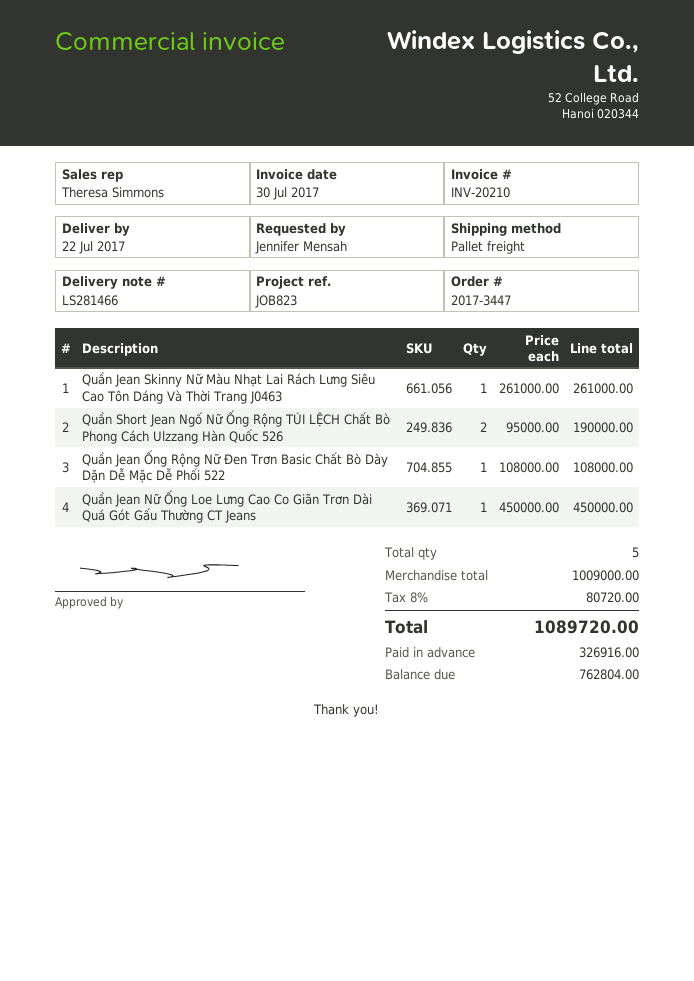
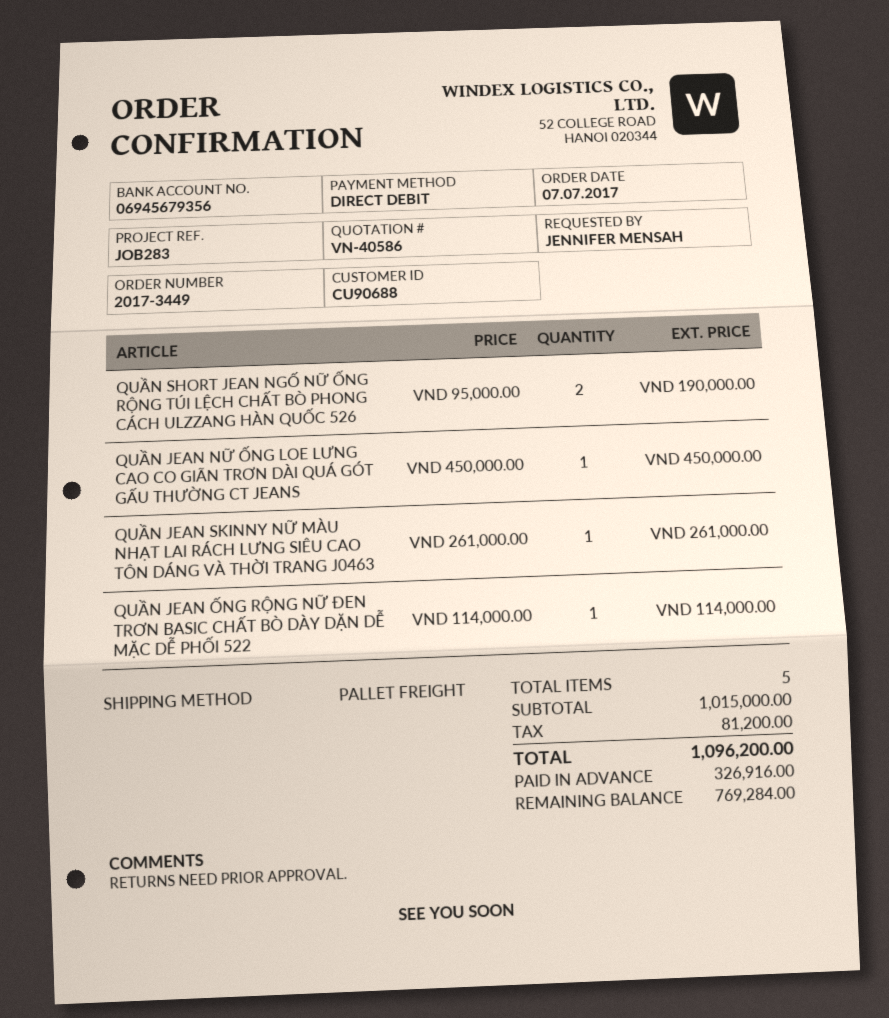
order number: 2017-3447 -> 2017-3449
reference: JOB823 -> JOB283
Quần Jean Ống Rộng Nữ Đen Trơn Basic Chất Bò Dày Dặn Dễ Mặc Dễ Phối 522: 1 x 108000.00 = 108000.00 -> 1 x 114000.00 = 114000.00
subtotal: 1009000.00 -> 1015000.00
tax: 80720.00 -> 81200.00
total: 1089720.00 -> 1096200.00
balance: 762804.00 -> 769284.00

